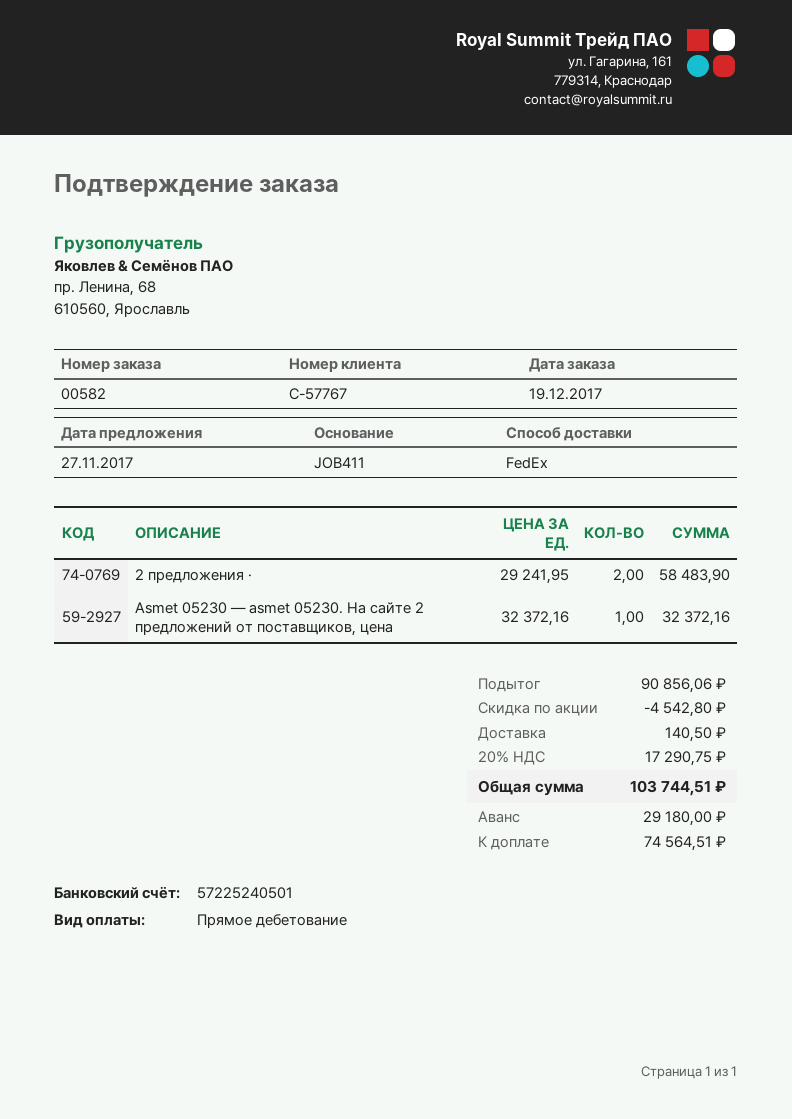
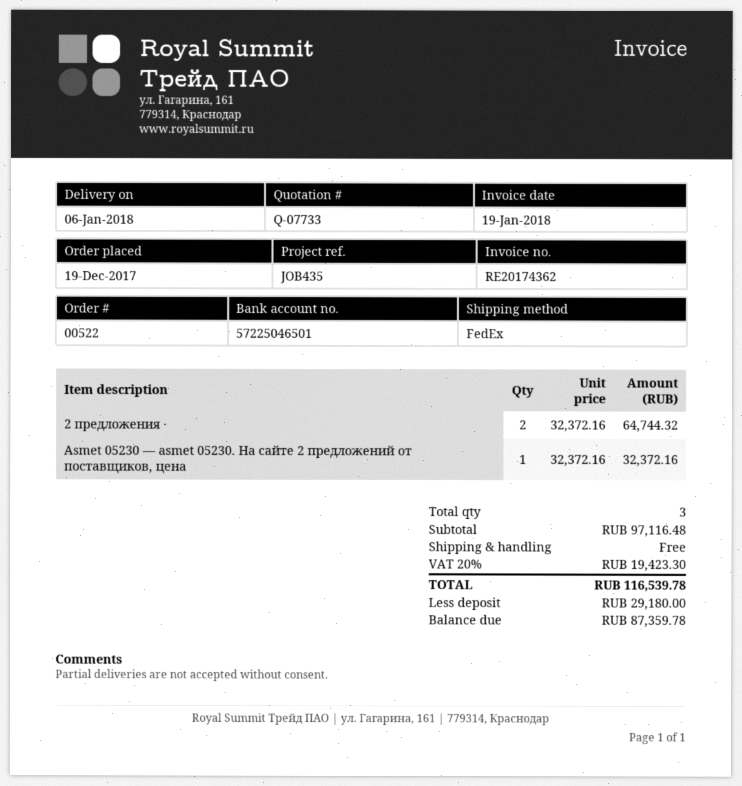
order number: 00582 -> 00522
reference: JOB411 -> JOB435
bank account: 57225240501 -> 57225046501
2 предложения ·: 2 x 29241.95 = 58483.90 -> 2 x 32372.16 = 64744.32
subtotal: 90856.06 -> 97116.48
discount: 4542.80 -> none
shipping: 140.50 -> 0.00
tax: 20% = 17290.75 -> 20% = 19423.30
total: 103744.51 -> 116539.78
balance: 74564.51 -> 87359.78

